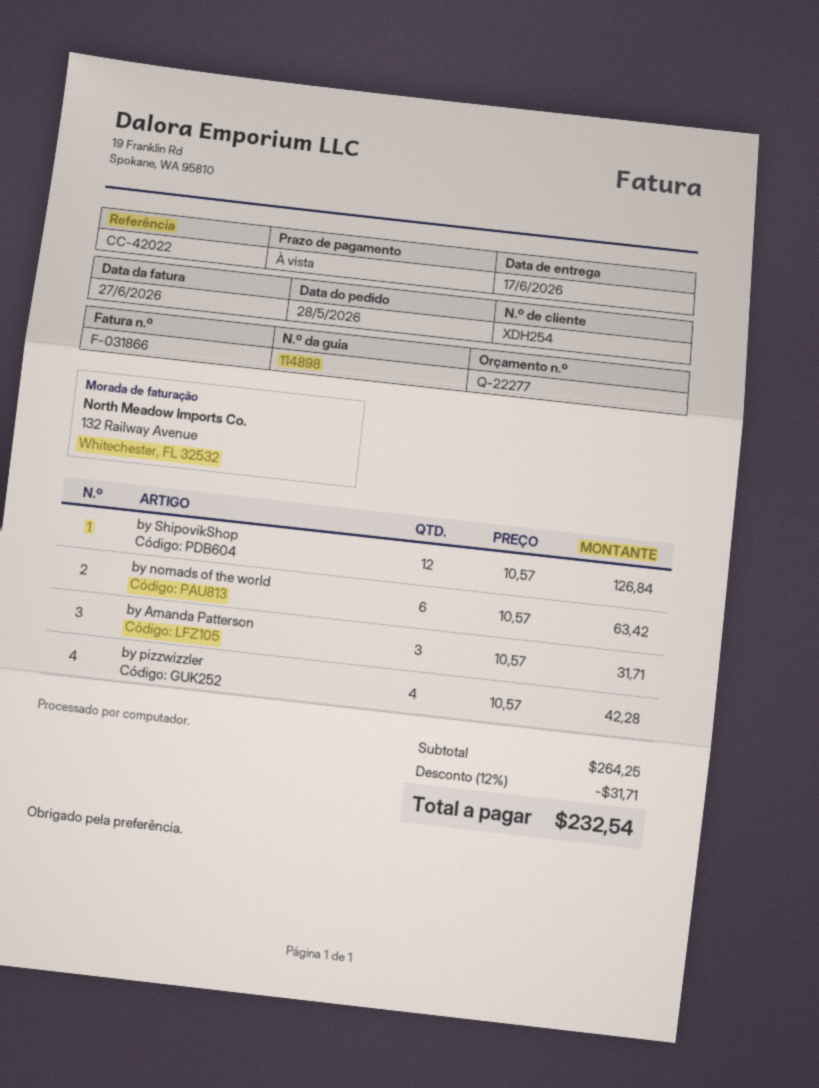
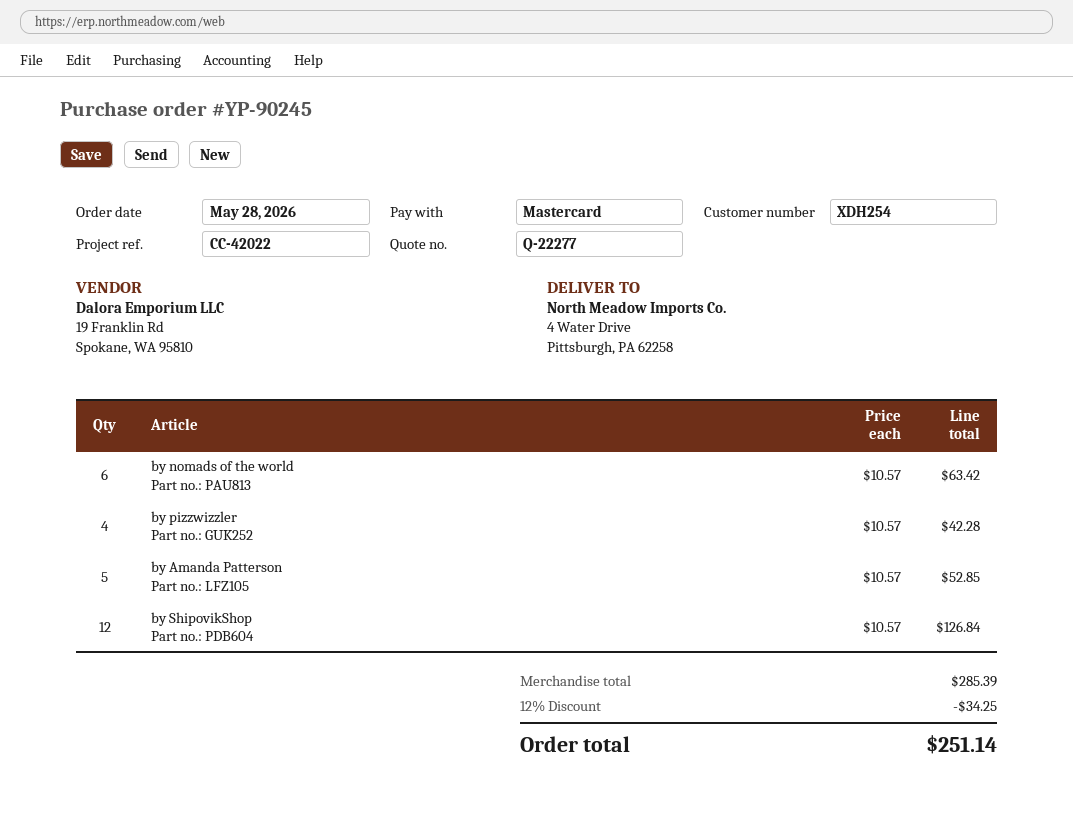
by Amanda Patterson: 3 x 10.57 = 31.71 -> 5 x 10.57 = 52.85
subtotal: 264.25 -> 285.39
discount: 12% = 31.71 -> 12% = 34.25
total: 232.54 -> 251.14

